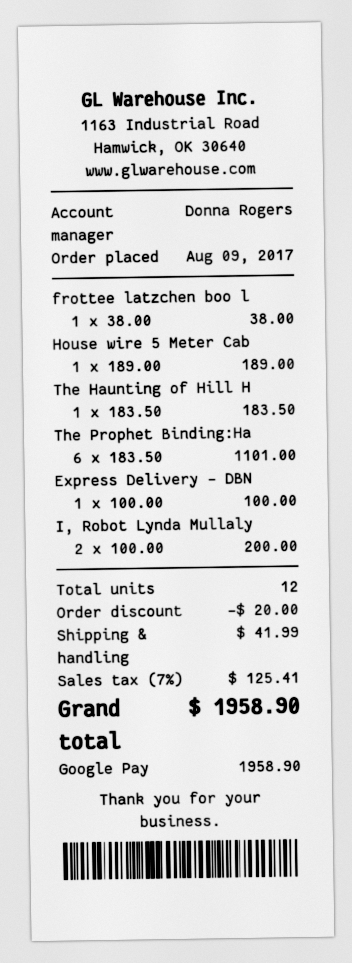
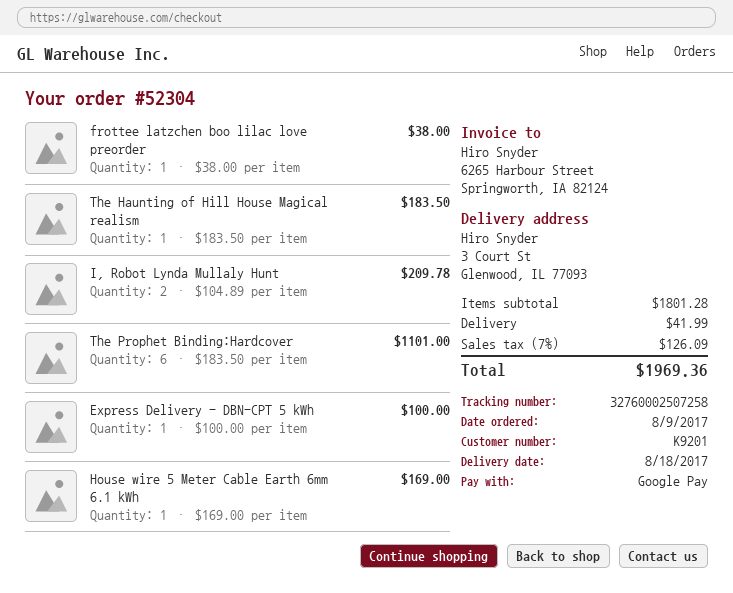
House wire 5 Meter Cab: 1 x 189.00 = 189.00 -> 1 x 169.00 = 169.00
I, Robot Lynda Mullaly: 2 x 100.00 = 200.00 -> 2 x 104.89 = 209.78
discount: 20.00 -> none
tax: 7% = 125.41 -> 7% = 126.09
total: 1958.90 -> 1969.36

